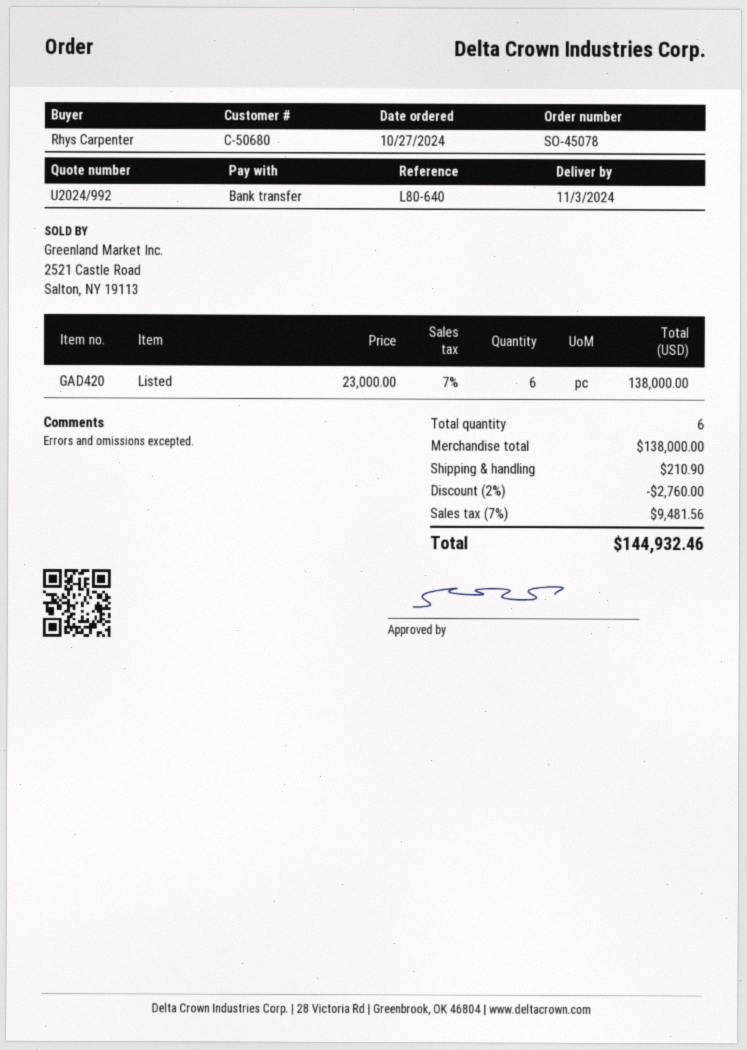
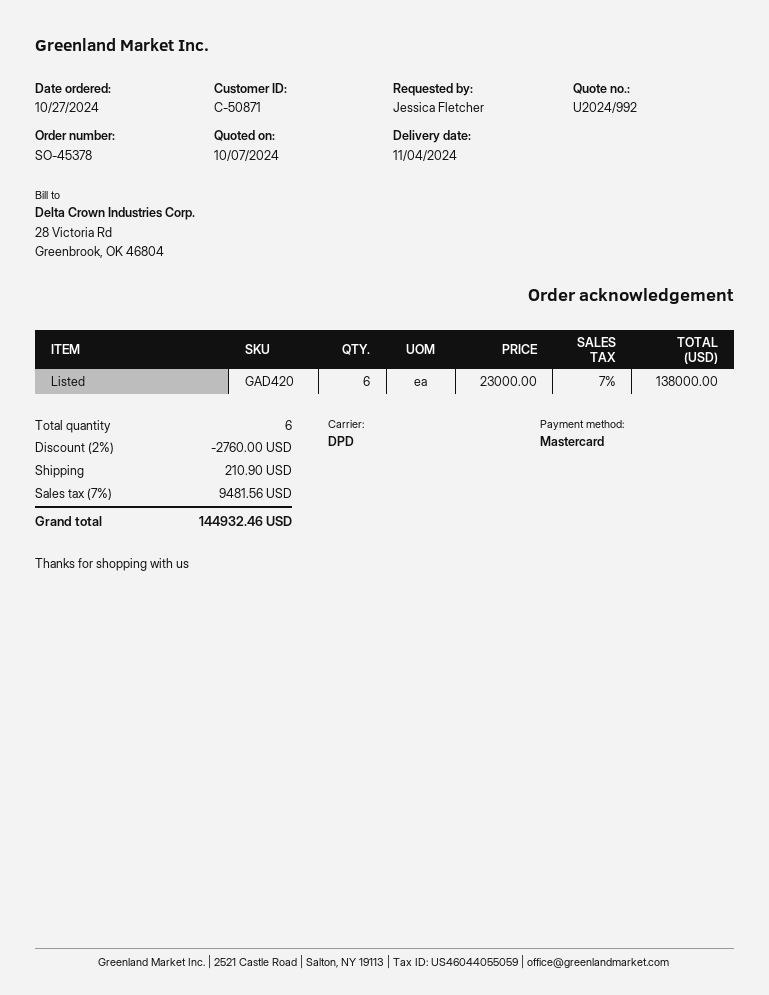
order number: SO-45078 -> SO-45378
delivery date: 2024-11-03 -> 2024-11-04
customer number: C-50680 -> C-50871
ordered by: Rhys Carpenter -> Jessica Fletcher
payment method: bank transfer -> Mastercard

